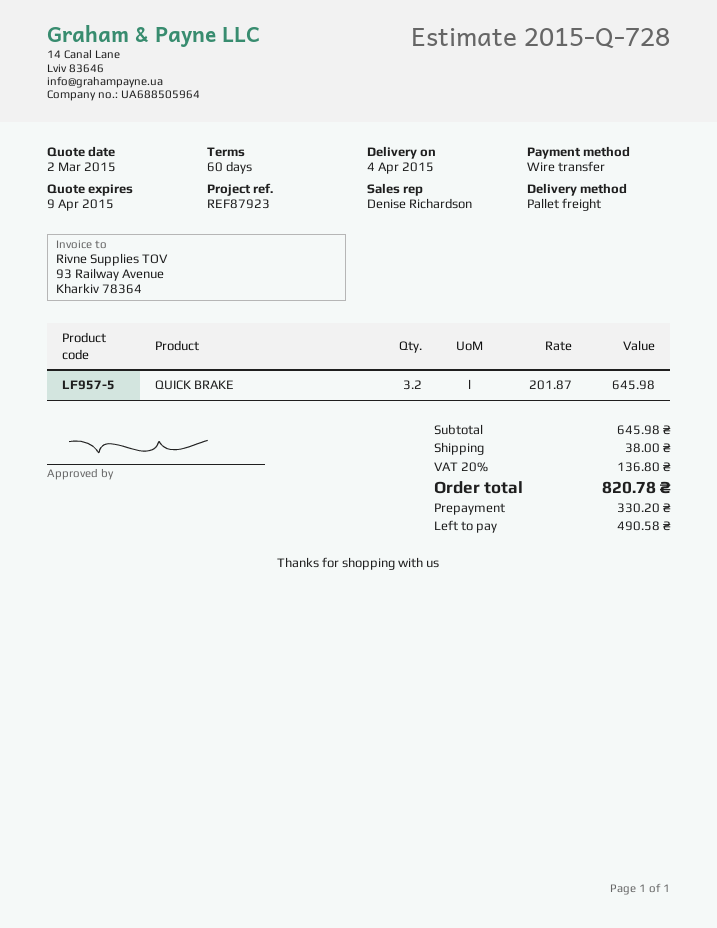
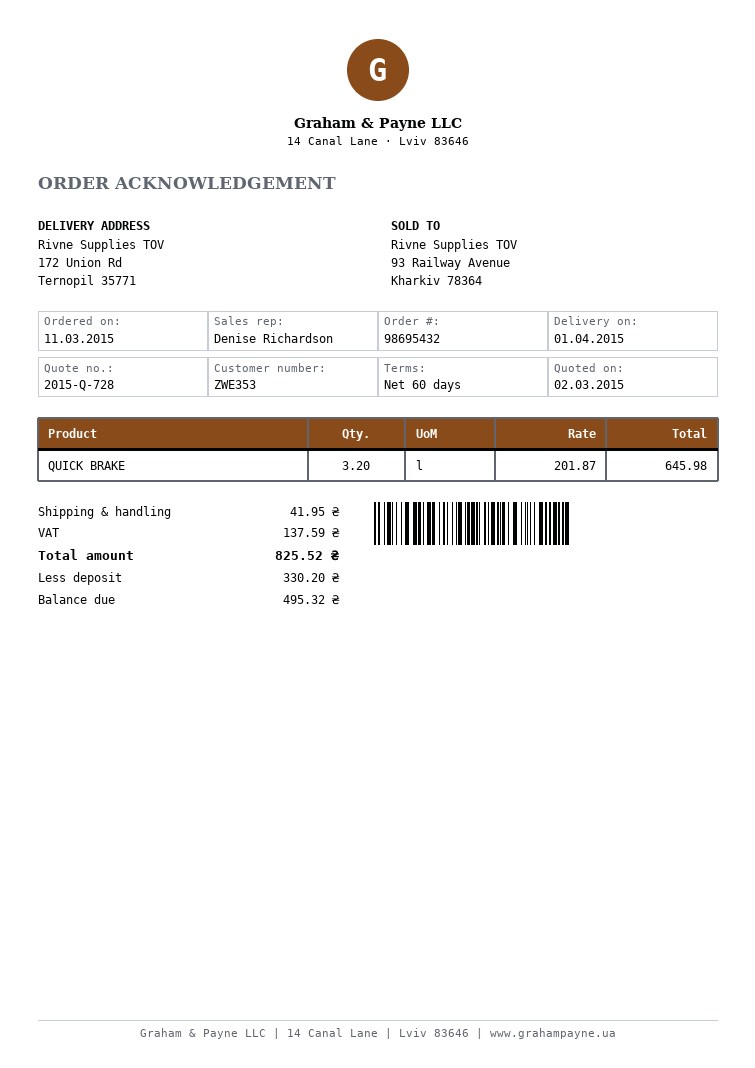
delivery date: 2015-04-04 -> 2015-04-01
shipping: 38.00 -> 41.95
tax: 136.80 -> 137.59
total: 820.78 -> 825.52
balance: 490.58 -> 495.32

